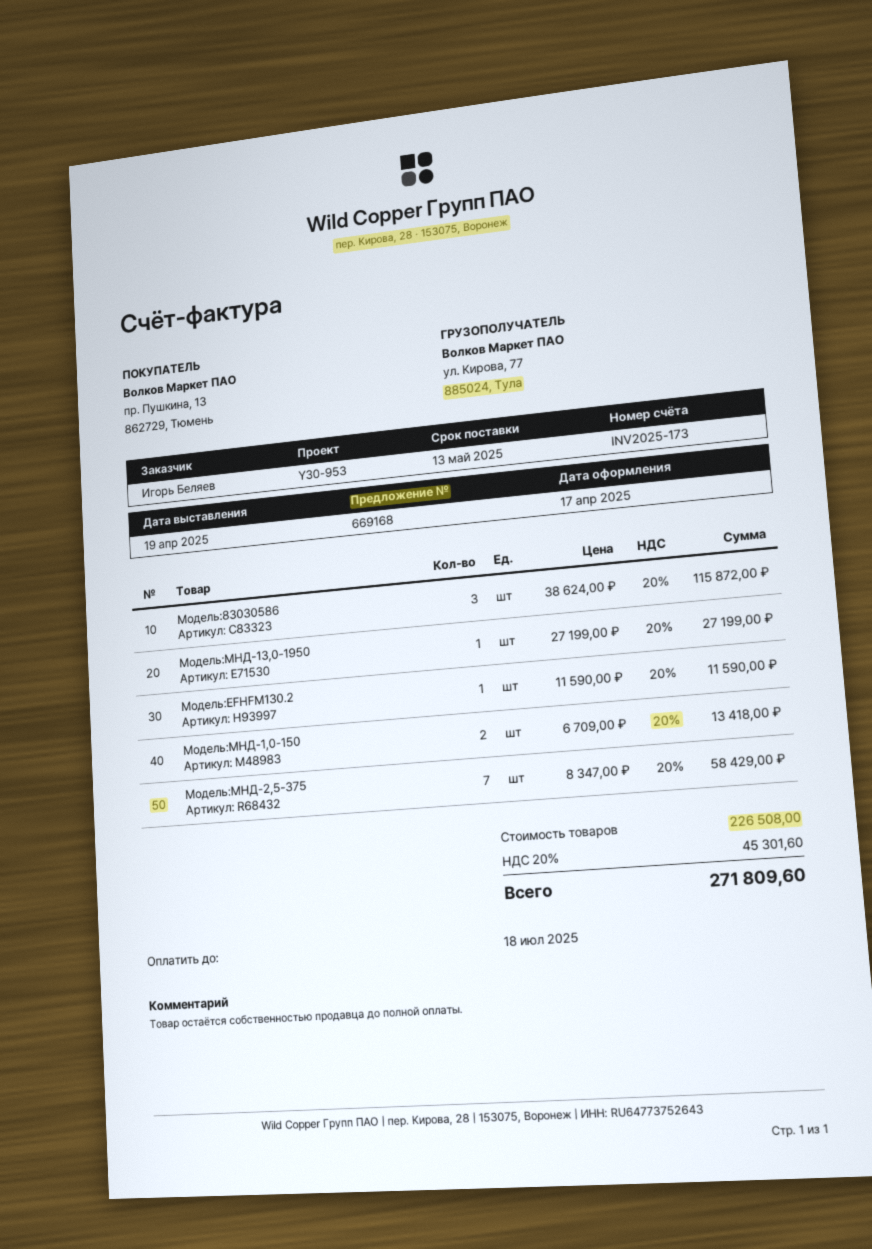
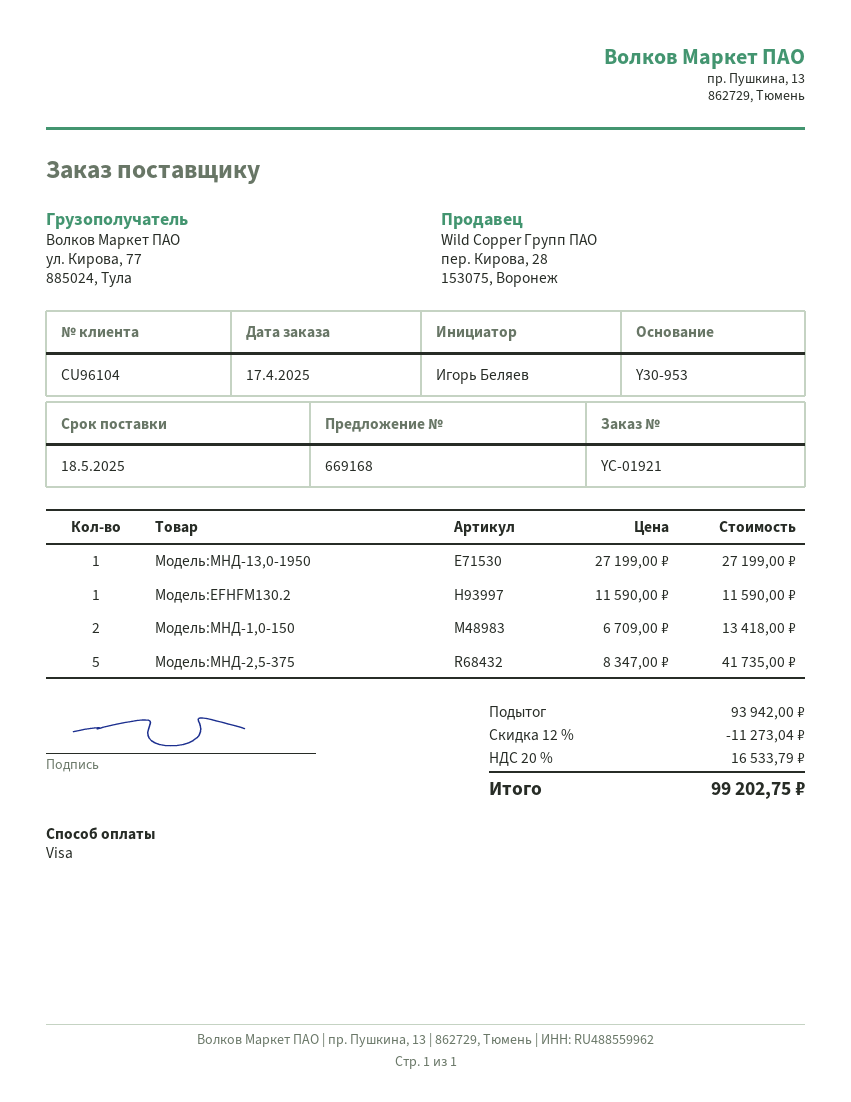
delivery date: 2025-05-13 -> 2025-05-18
Модель:83030586: 3 x 38624.00 = 115872.00 -> none
Модель:МНД-2,5-375: 7 x 8347.00 = 58429.00 -> 5 x 8347.00 = 41735.00
subtotal: 226508.00 -> 93942.00
discount: none -> 12% = 11273.04
tax: 20% = 45301.60 -> 20% = 16533.79
total: 271809.60 -> 99202.75

